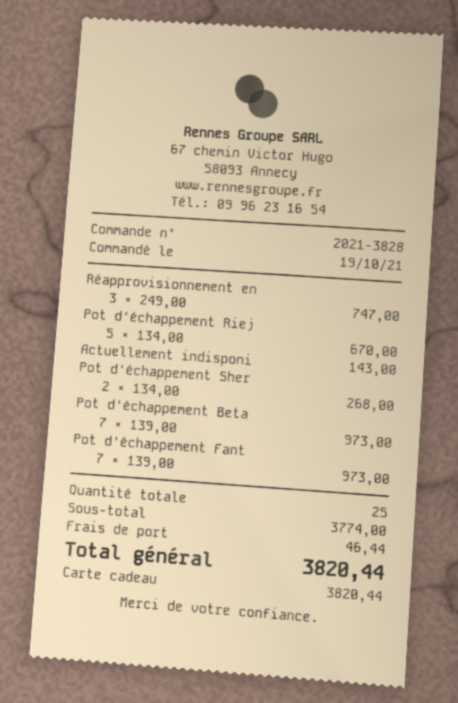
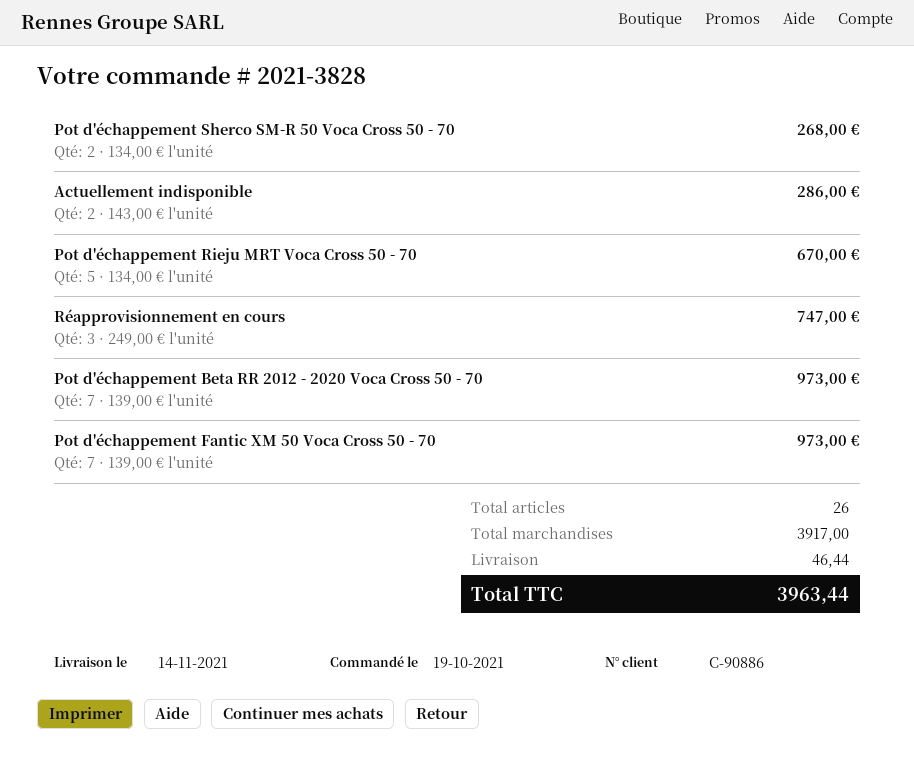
Actuellement indisponi: 1 x 143.00 = 143.00 -> 2 x 143.00 = 286.00
total quantity: 25 -> 26
subtotal: 3774.00 -> 3917.00
total: 3820.44 -> 3963.44

